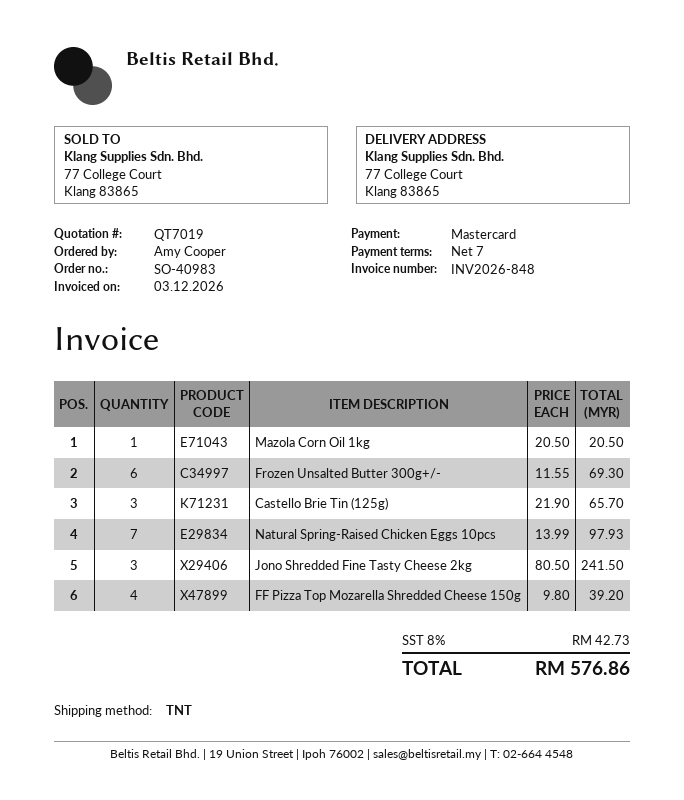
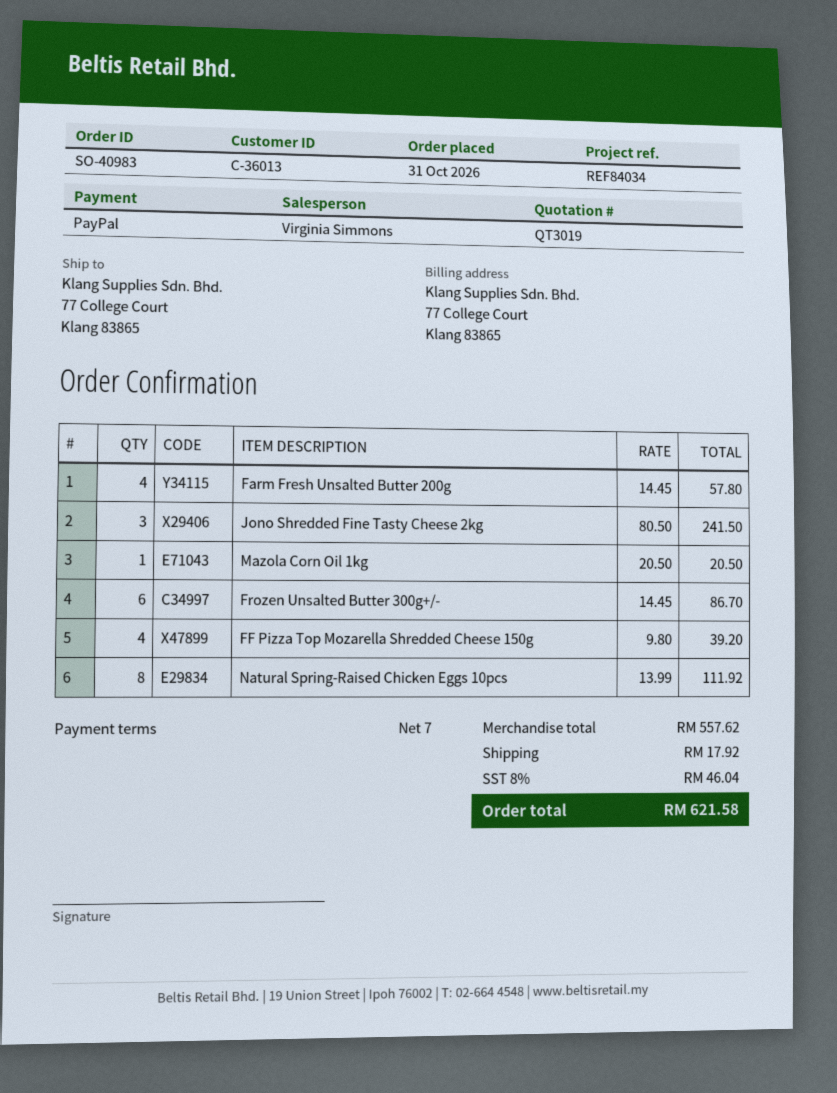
quote number: QT7019 -> QT3019
payment method: Mastercard -> PayPal
Frozen Unsalted Butter 300g+/-: 6 x 11.55 = 69.30 -> 6 x 14.45 = 86.70
Castello Brie Tin (125g): 3 x 21.90 = 65.70 -> none
Natural Spring-Raised Chicken Eggs 10pcs: 7 x 13.99 = 97.93 -> 8 x 13.99 = 111.92
Farm Fresh Unsalted Butter 200g: none -> 4 x 14.45 = 57.80
shipping: none -> 17.92
tax: 8% = 42.73 -> 8% = 46.04
total: 576.86 -> 621.58

